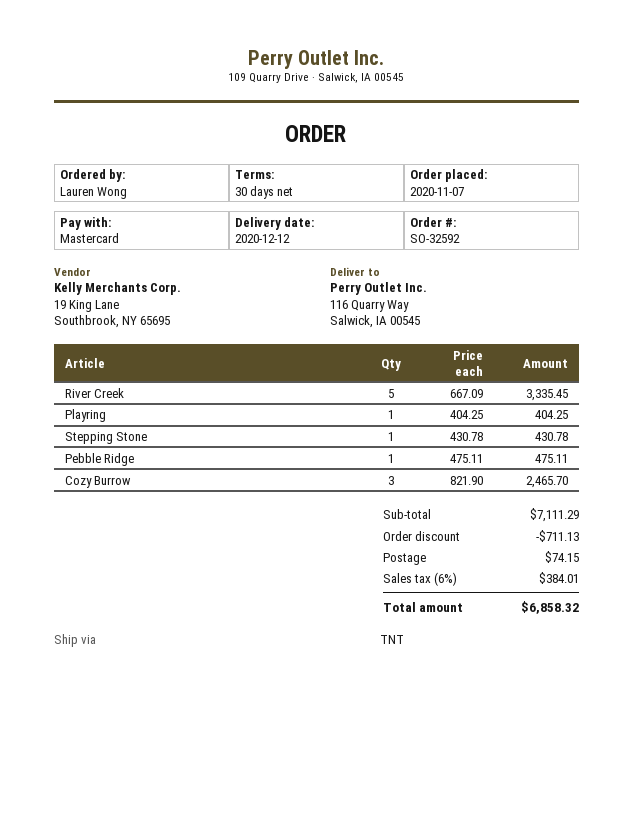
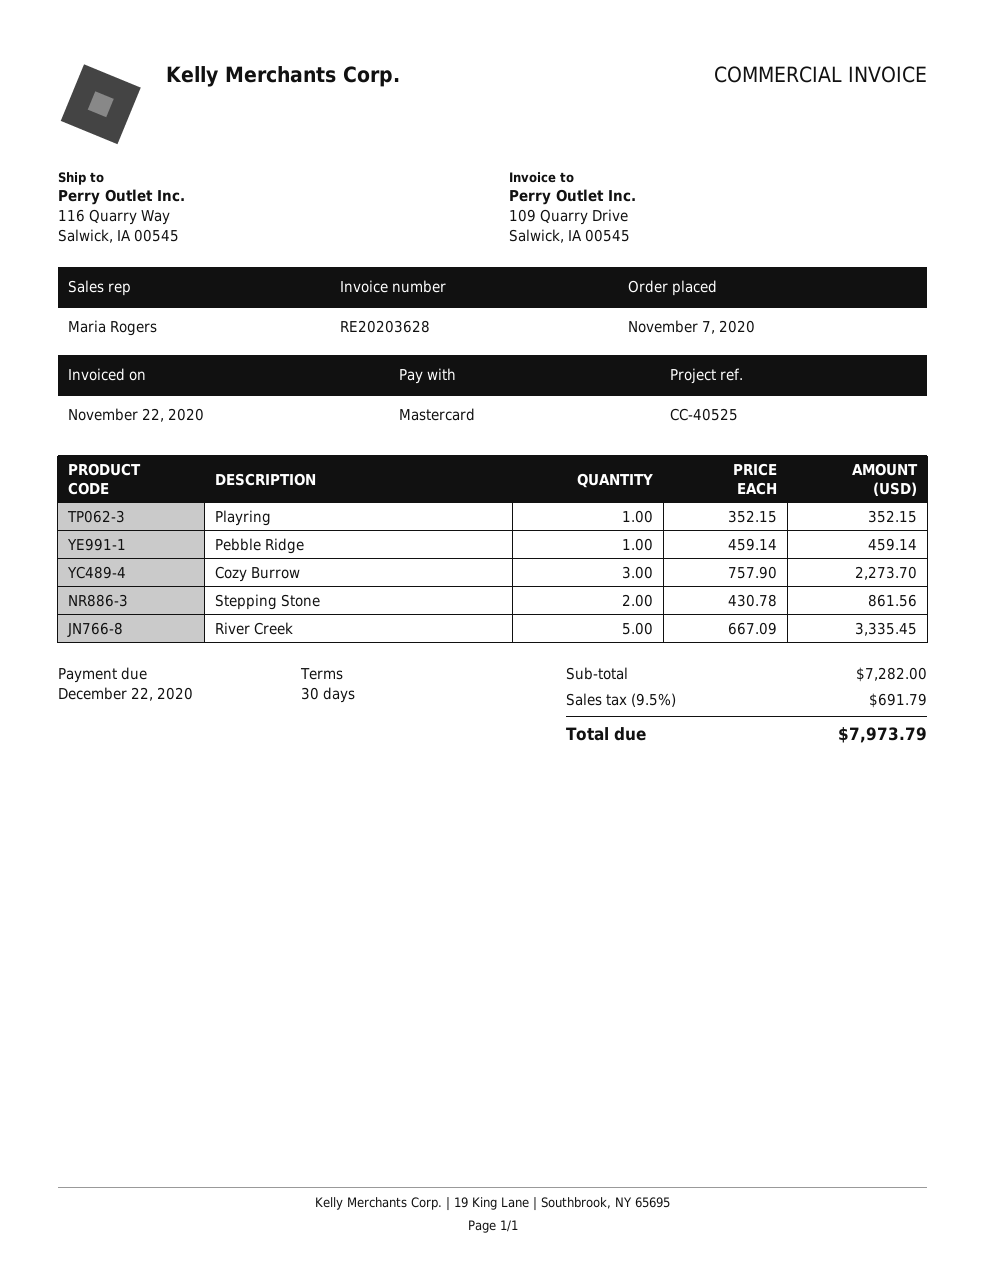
Playring: 1 x 404.25 = 404.25 -> 1 x 352.15 = 352.15
Stepping Stone: 1 x 430.78 = 430.78 -> 2 x 430.78 = 861.56
Pebble Ridge: 1 x 475.11 = 475.11 -> 1 x 459.14 = 459.14
Cozy Burrow: 3 x 821.90 = 2465.70 -> 3 x 757.90 = 2273.70
subtotal: 7111.29 -> 7282.00
discount: 711.13 -> none
shipping: 74.15 -> none
tax: 6% = 384.01 -> 9.5% = 691.79
total: 6858.32 -> 7973.79

